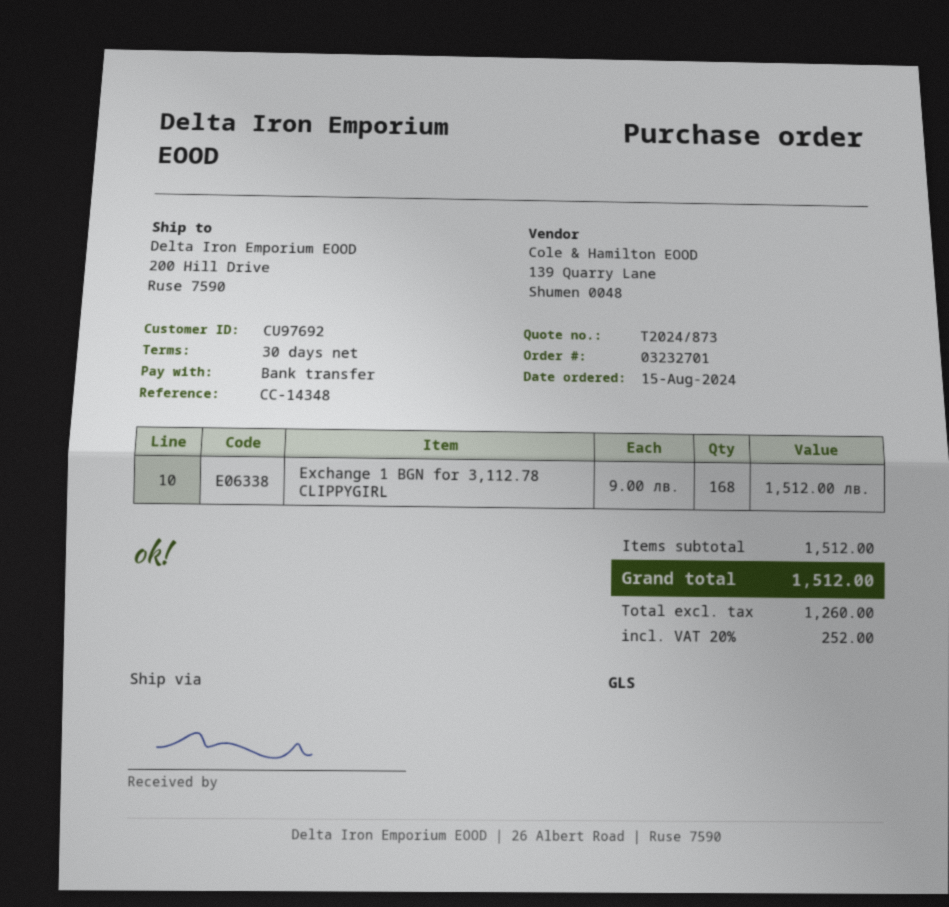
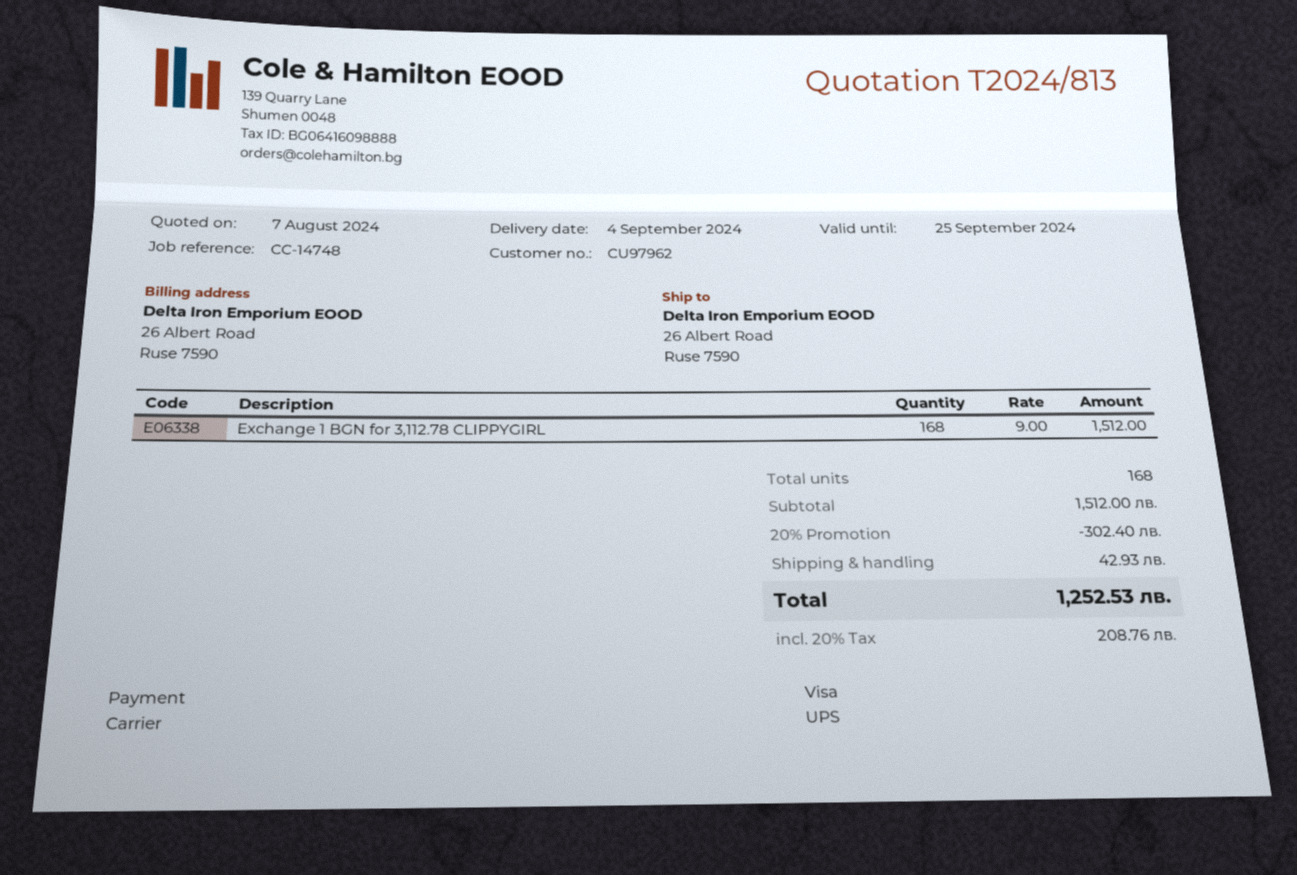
quote number: T2024/873 -> T2024/813
customer number: CU97692 -> CU97962
reference: CC-14348 -> CC-14748
payment method: bank transfer -> Visa
shipping method: GLS -> UPS
ship to: 200 Hill Drive, Ruse 7590 -> 26 Albert Road, Ruse 7590
discount: none -> 20% = 302.40
shipping: none -> 42.93
tax: 20% = 252.00 -> 20% = 208.76
total: 1512.00 -> 1252.53

